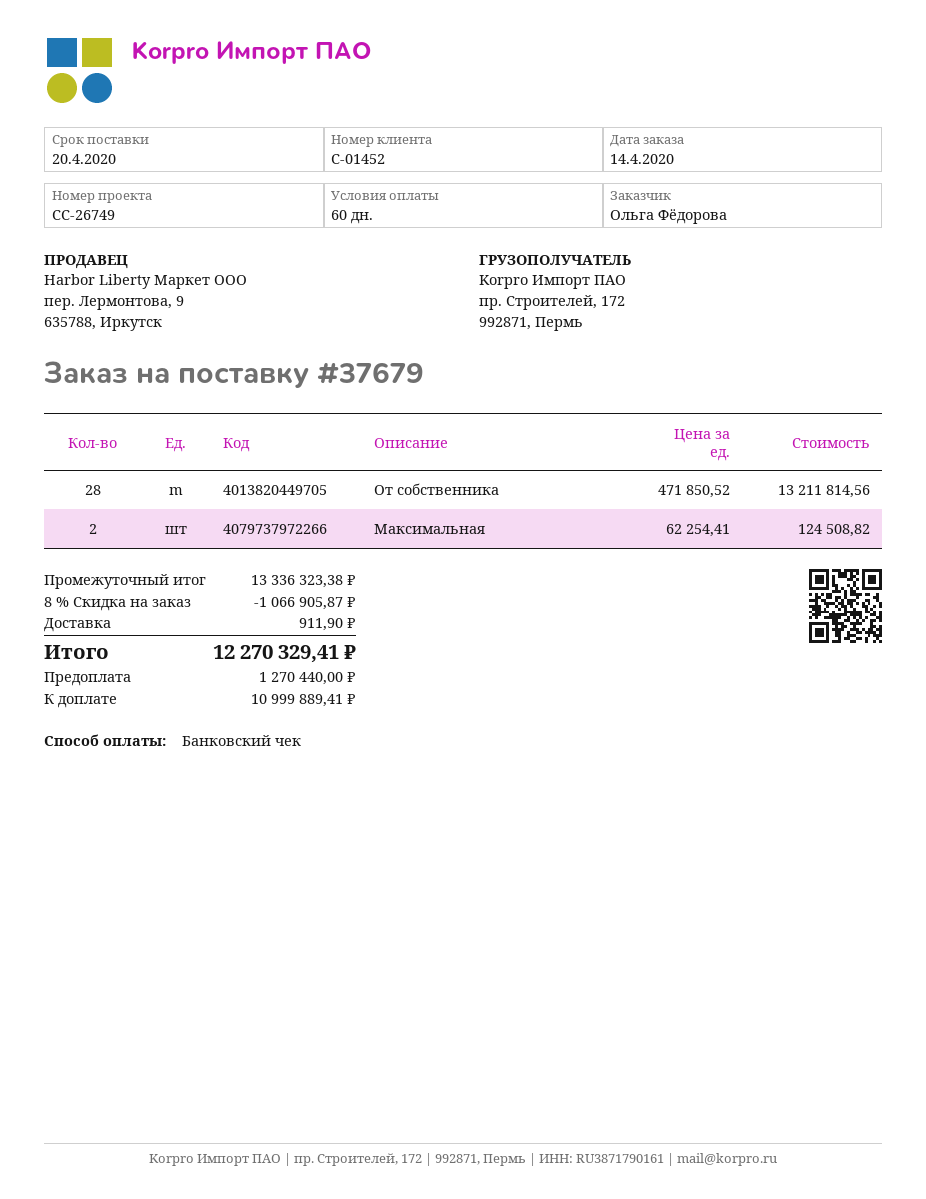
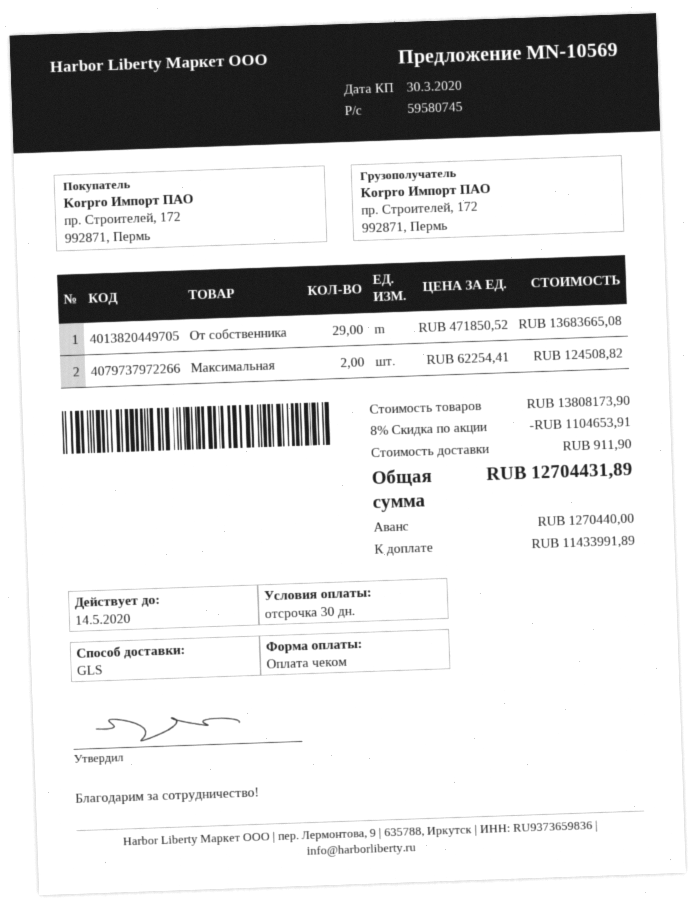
payment terms: 60 days -> 30 days
От собственника: 28 x 471850.52 = 13211814.56 -> 29 x 471850.52 = 13683665.08
subtotal: 13336323.38 -> 13808173.90
discount: 8% = 1066905.87 -> 8% = 1104653.91
total: 12270329.41 -> 12704431.89
balance: 10999889.41 -> 11433991.89

